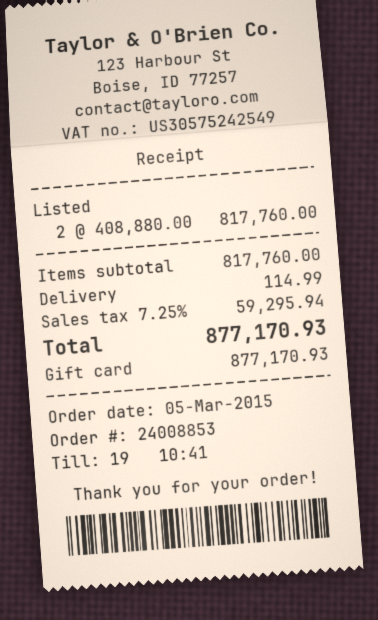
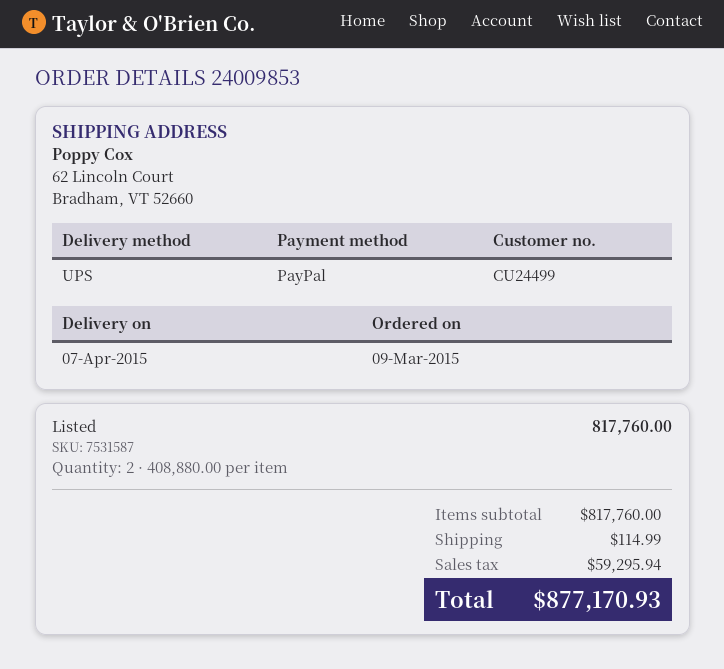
order number: 24008853 -> 24009853
order date: 2015-03-05 -> 2015-03-09
payment method: gift card -> PayPal

